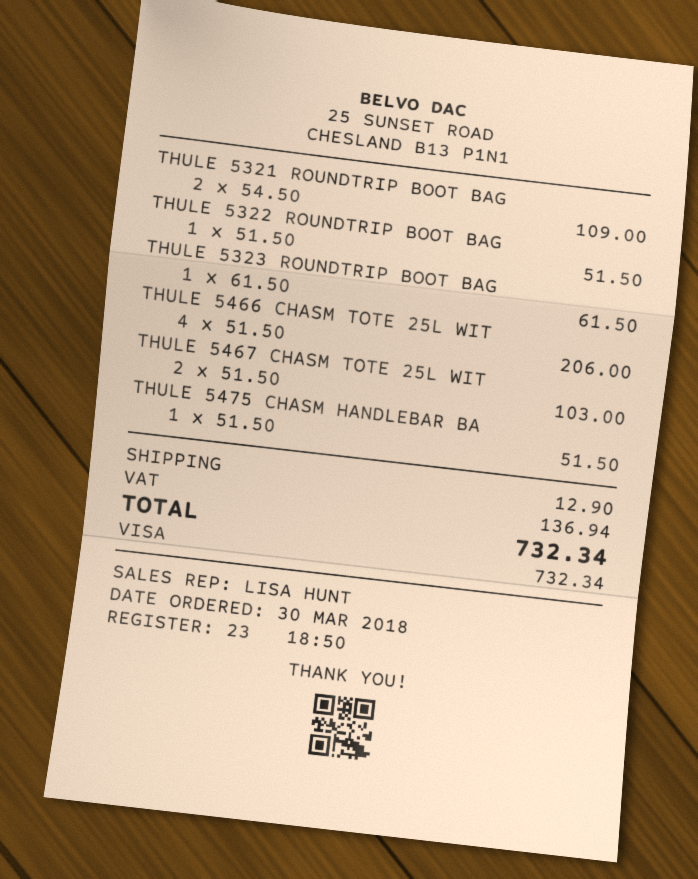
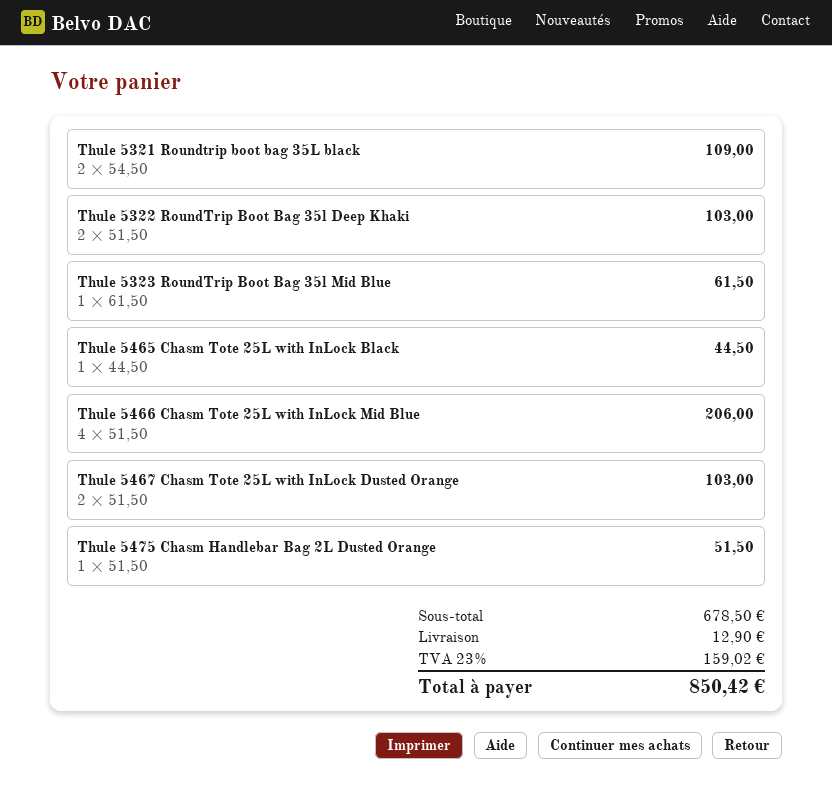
THULE 5322 ROUNDTRIP BOOT BAG: 1 x 51.50 = 51.50 -> 2 x 51.50 = 103.00
Thule 5465 Chasm Tote 25L with InLock Black: none -> 1 x 44.50 = 44.50
tax: 136.94 -> 159.02
total: 732.34 -> 850.42

